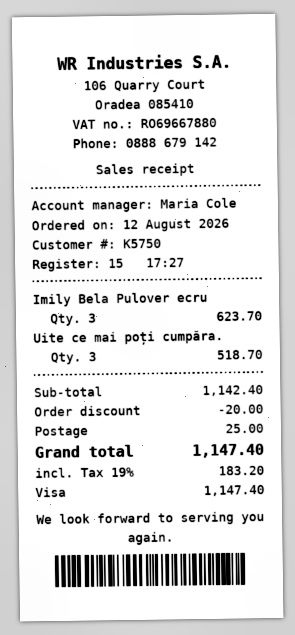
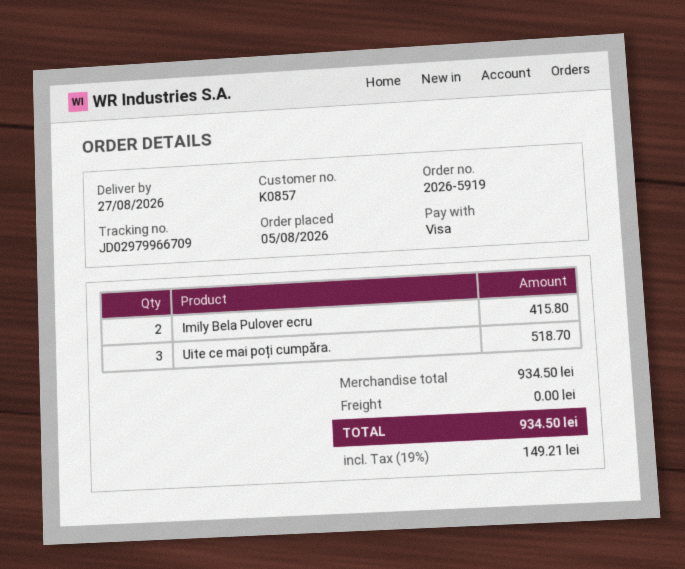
order date: 2026-08-12 -> 2026-08-05
customer number: K5750 -> K0857
Imily Bela Pulover ecru: 3 for 623.70 -> 2 for 415.80
subtotal: 1142.40 -> 934.50
discount: 20.00 -> none
shipping: 25.00 -> 0.00
tax: 19% = 183.20 -> 19% = 149.21
total: 1147.40 -> 934.50

